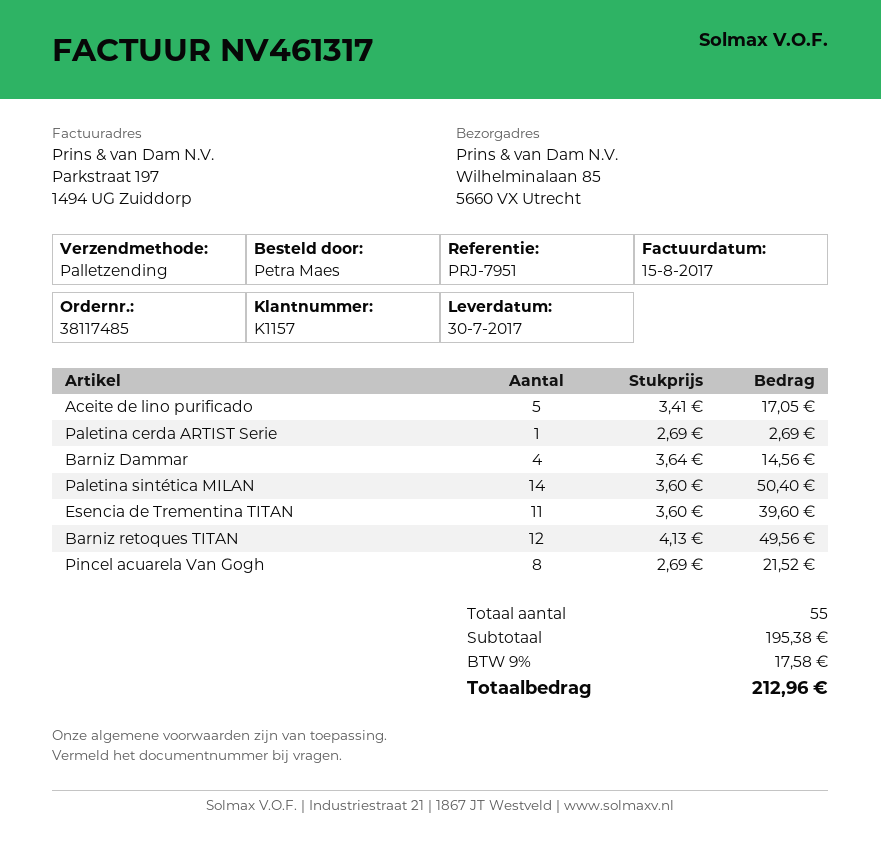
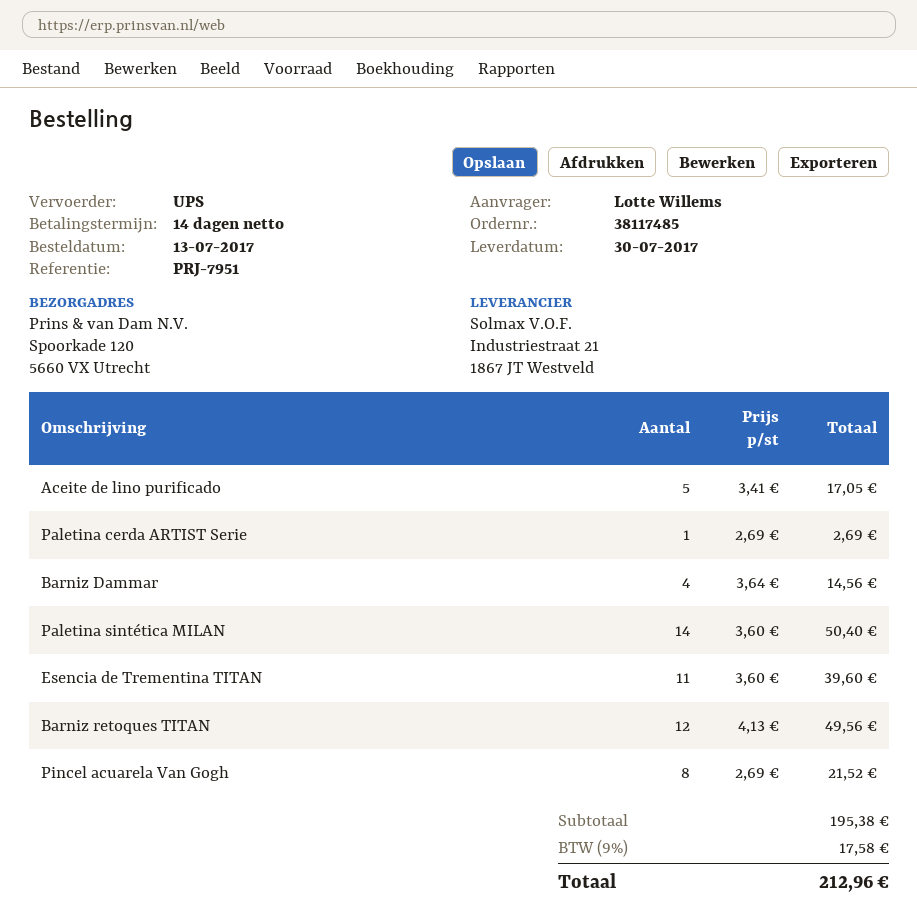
ordered by: Petra Maes -> Lotte Willems
shipping method: pallet freight -> UPS
ship to: Wilhelminalaan 85, 5660 VX Utrecht -> Spoorkade 120, 5660 VX Utrecht

